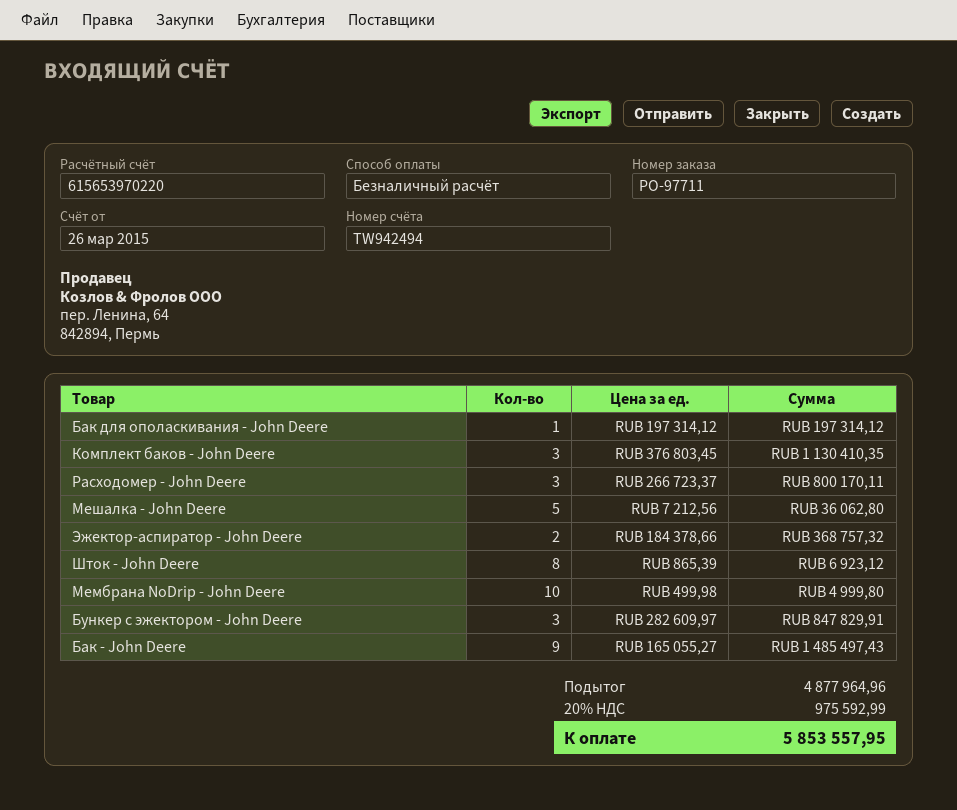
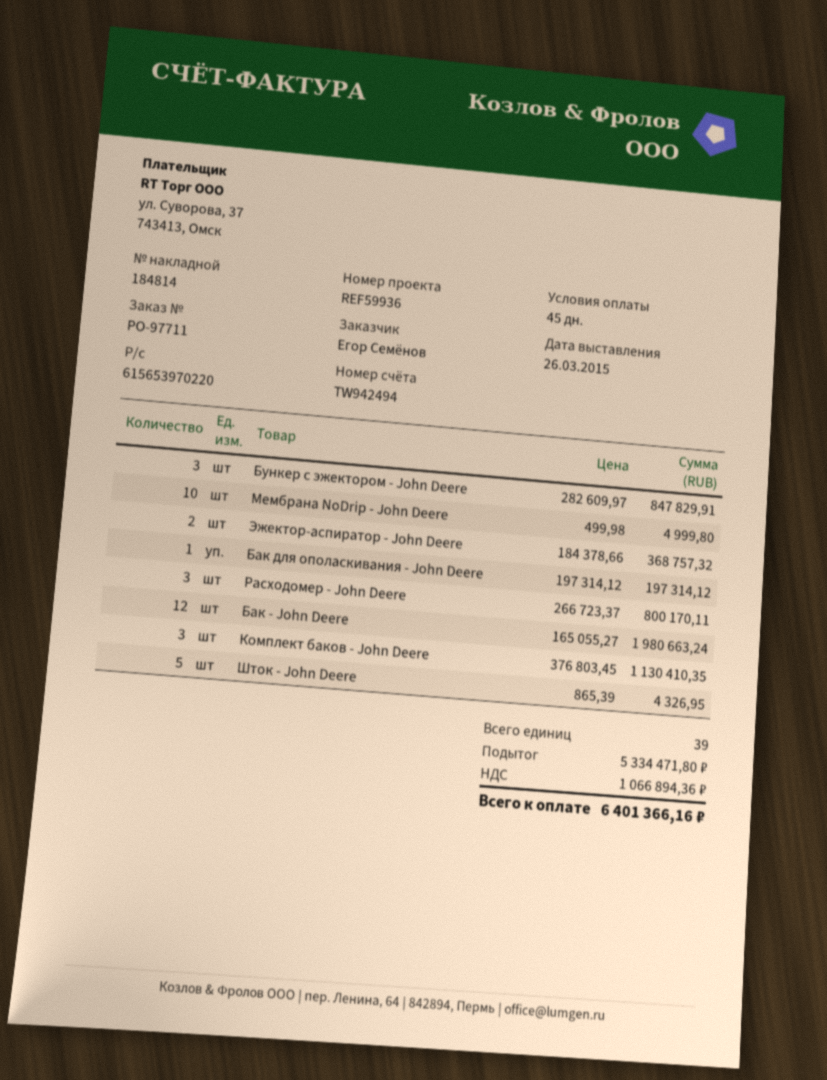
Мешалка - John Deere: 5 x 7212.56 = 36062.80 -> none
Шток - John Deere: 8 x 865.39 = 6923.12 -> 5 x 865.39 = 4326.95
Бак - John Deere: 9 x 165055.27 = 1485497.43 -> 12 x 165055.27 = 1980663.24
subtotal: 4877964.96 -> 5334471.80
tax: 975592.99 -> 1066894.36
total: 5853557.95 -> 6401366.16

